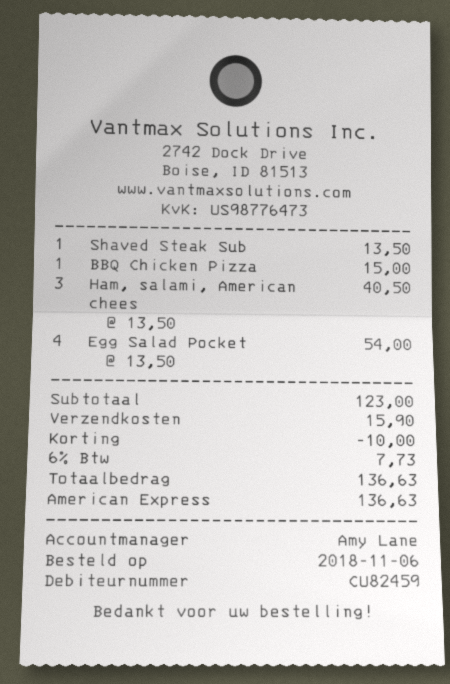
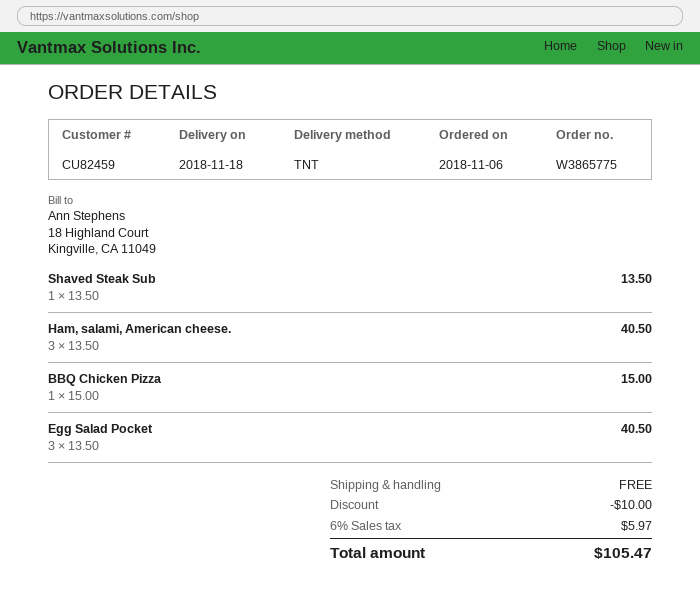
Egg Salad Pocket: 4 x 13.50 = 54.00 -> 3 x 13.50 = 40.50
shipping: 15.90 -> 0.00
tax: 6% = 7.73 -> 6% = 5.97
total: 136.63 -> 105.47

